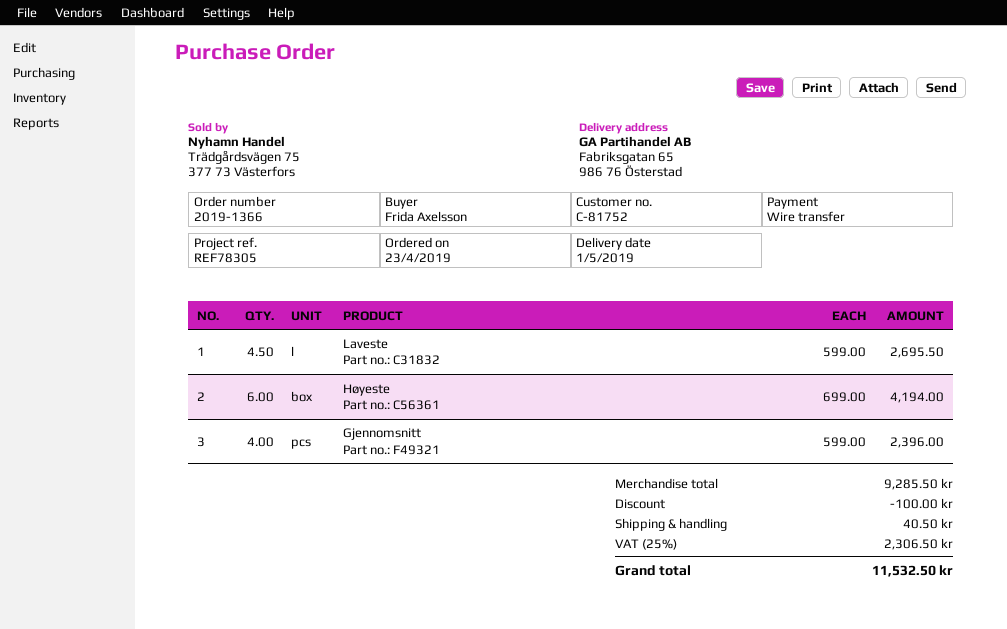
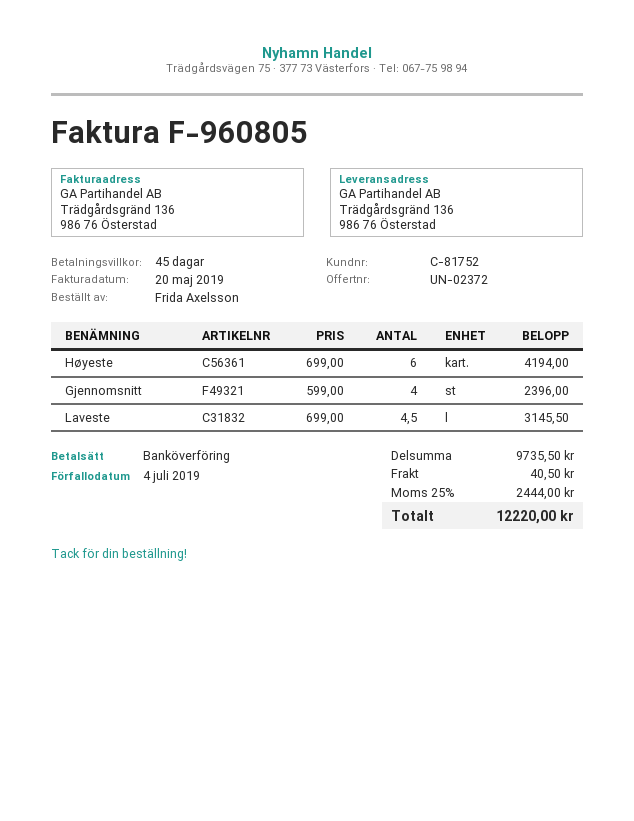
ship to: Fabriksgatan 65, 986 76 Österstad -> Trädgårdsgränd 136, 986 76 Österstad
Laveste: 4.5 x 599.00 = 2695.50 -> 4.5 x 699.00 = 3145.50
subtotal: 9285.50 -> 9735.50
discount: 100.00 -> none
tax: 25% = 2306.50 -> 25% = 2444.00
total: 11532.50 -> 12220.00

